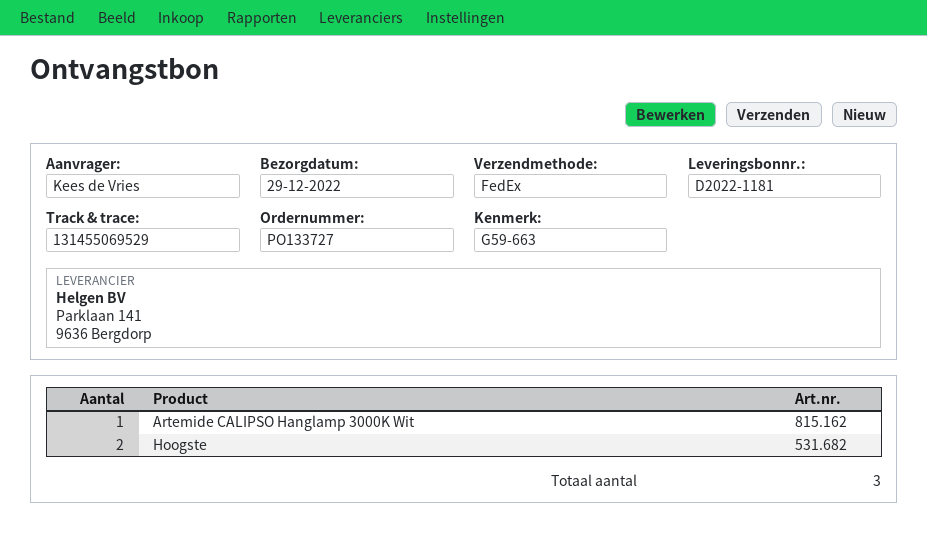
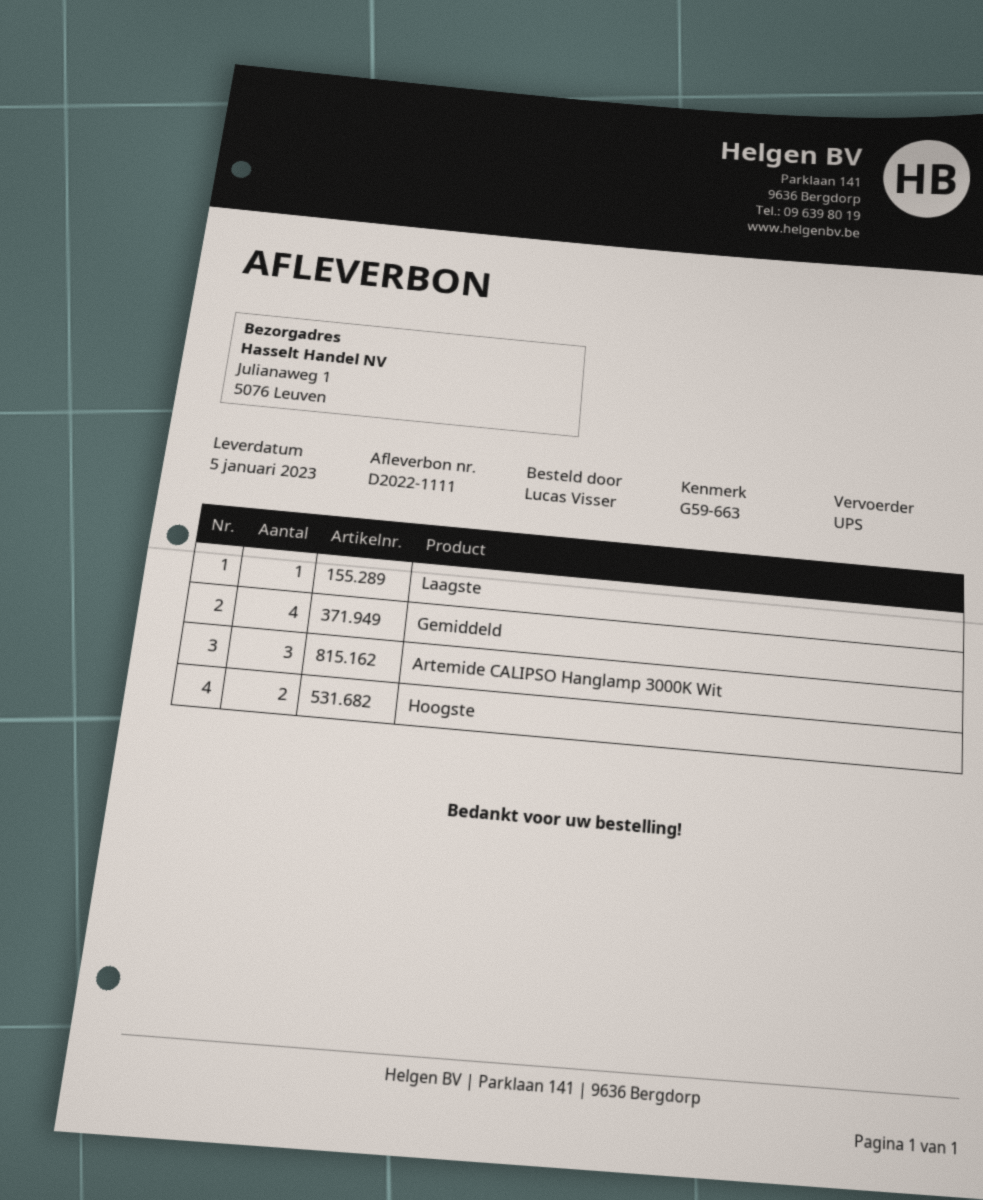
delivery note number: D2022-1181 -> D2022-1111
delivery date: 2022-12-29 -> 2023-01-05
ordered by: Kees de Vries -> Lucas Visser
shipping method: FedEx -> UPS
Artemide CALIPSO Hanglamp 3000K Wit: 1 -> 3
Laagste: none -> 1
Gemiddeld: none -> 4

